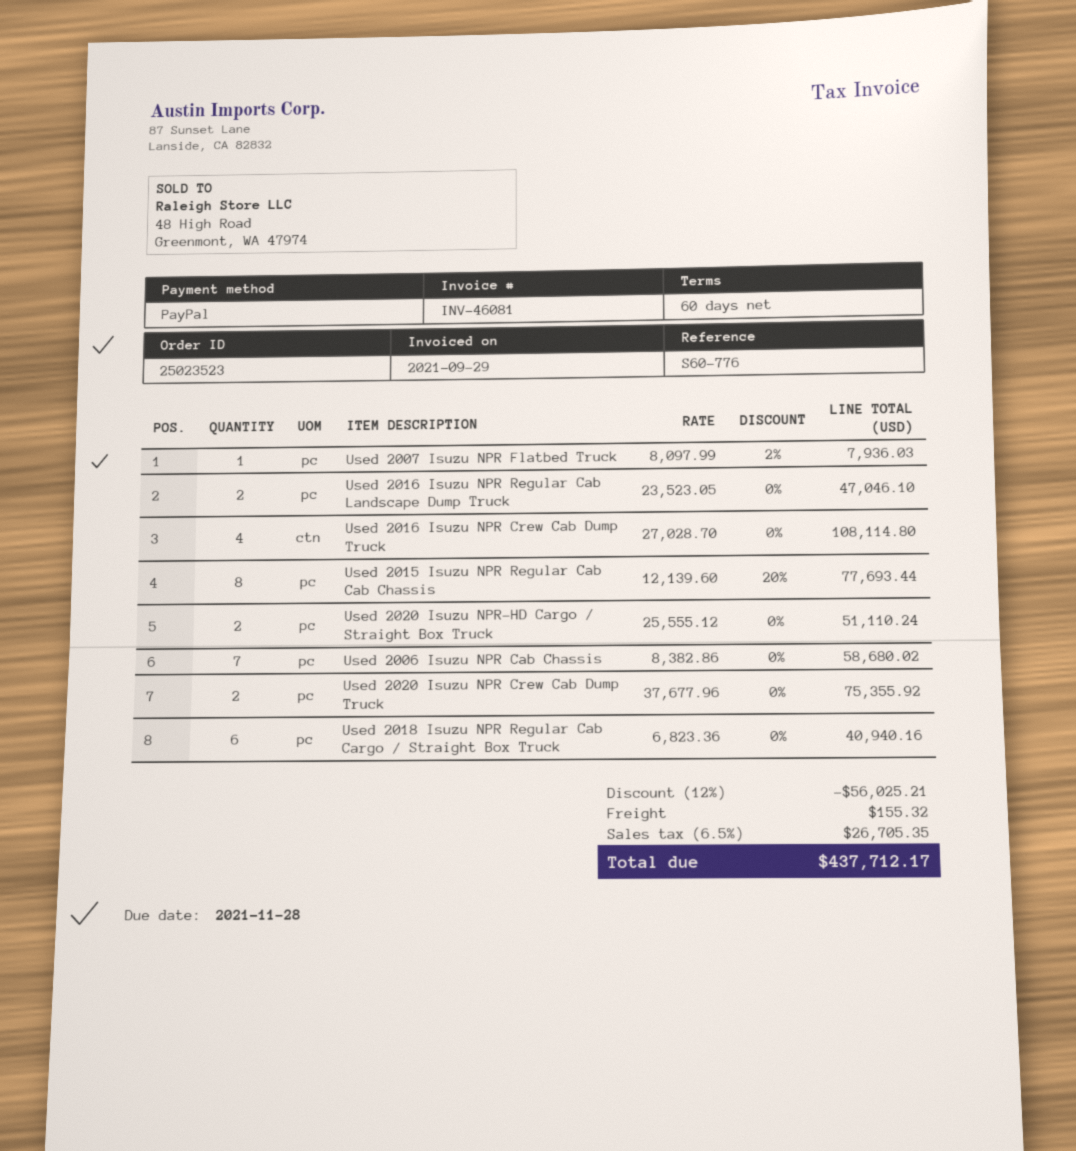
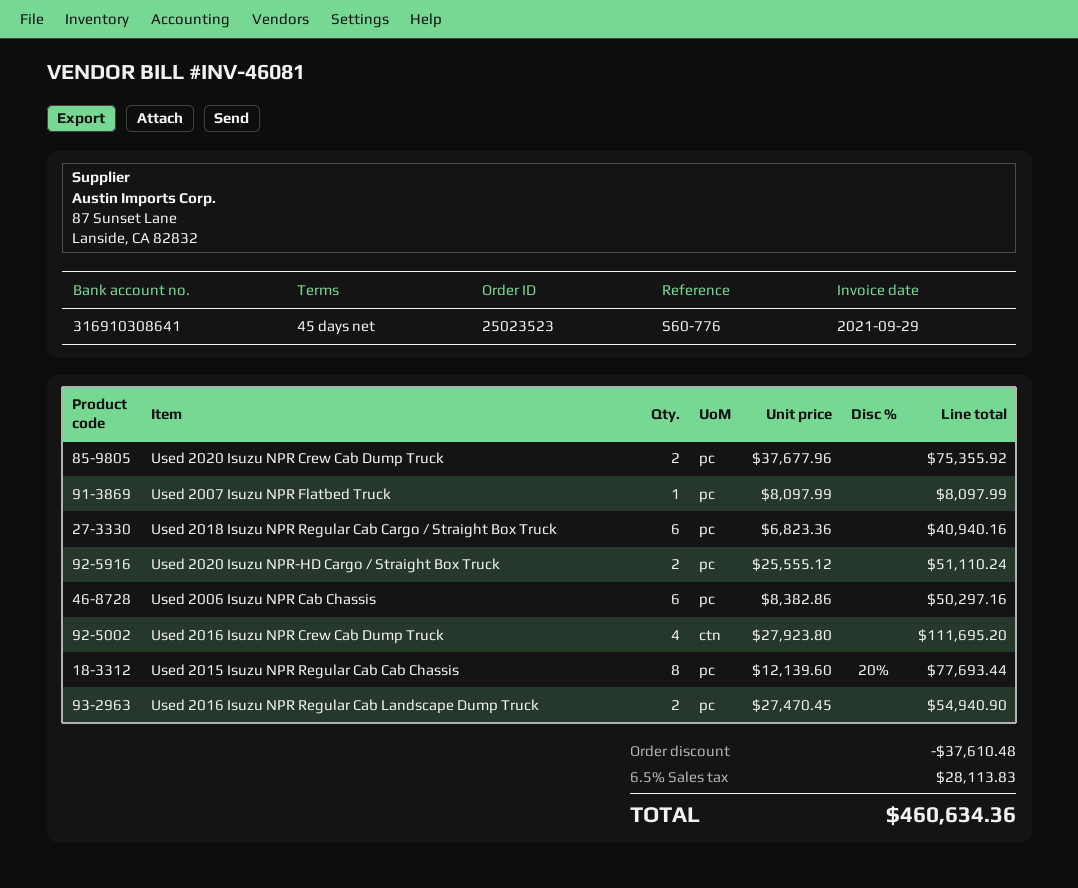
payment terms: 60 days -> 45 days
Used 2007 Isuzu NPR Flatbed Truck: 1 x 8097.99 - 2% = 7936.03 -> 1 x 8097.99 = 8097.99
Used 2016 Isuzu NPR Regular Cab Landscape Dump Truck: 2 x 23523.05 = 47046.10 -> 2 x 27470.45 = 54940.90
Used 2016 Isuzu NPR Crew Cab Dump Truck: 4 x 27028.70 = 108114.80 -> 4 x 27923.80 = 111695.20
Used 2006 Isuzu NPR Cab Chassis: 7 x 8382.86 = 58680.02 -> 6 x 8382.86 = 50297.16
discount: 56025.21 -> 37610.48
shipping: 155.32 -> none
tax: 6.5% = 26705.35 -> 6.5% = 28113.83
total: 437712.17 -> 460634.36

